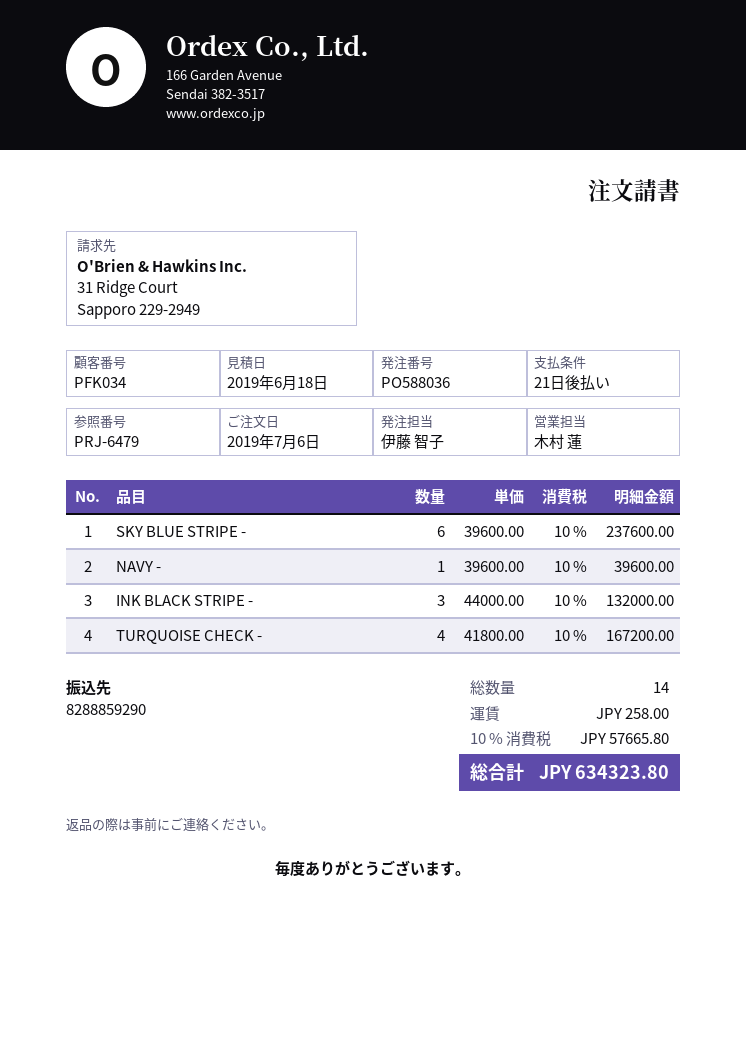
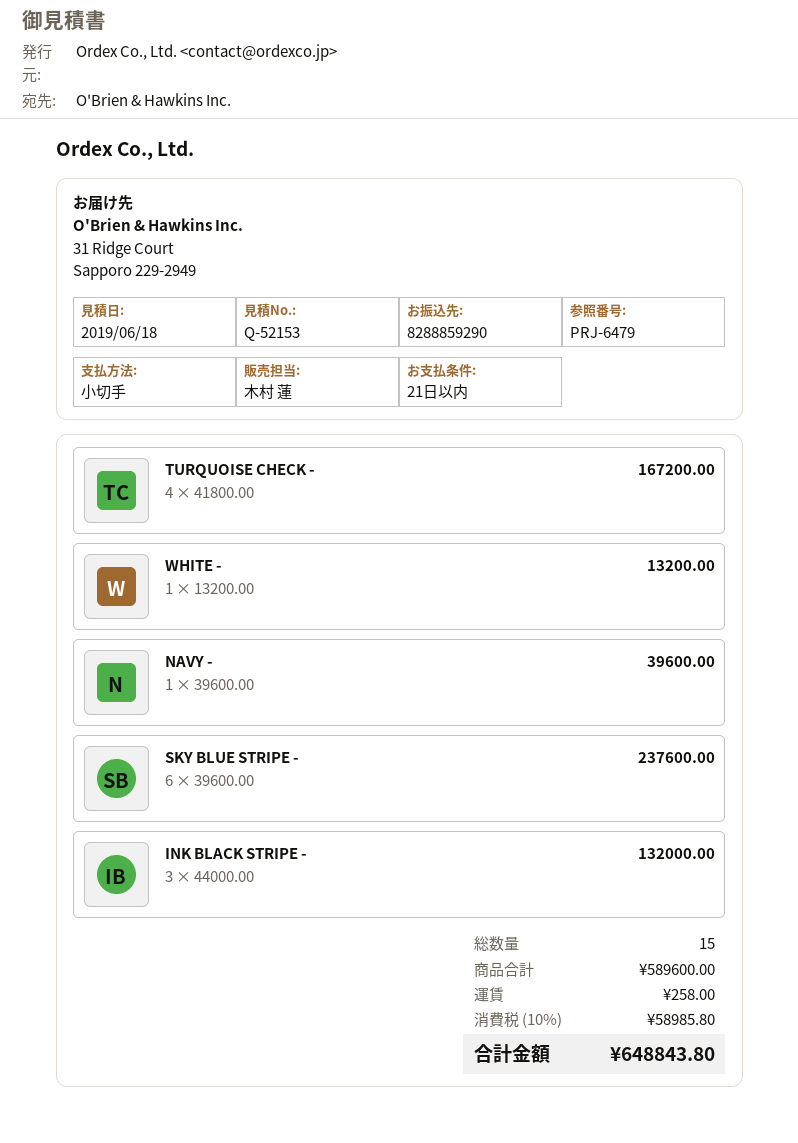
WHITE -: none -> 1 x 13200.00 = 13200.00
total quantity: 14 -> 15
tax: 10% = 57665.80 -> 10% = 58985.80
total: 634323.80 -> 648843.80

